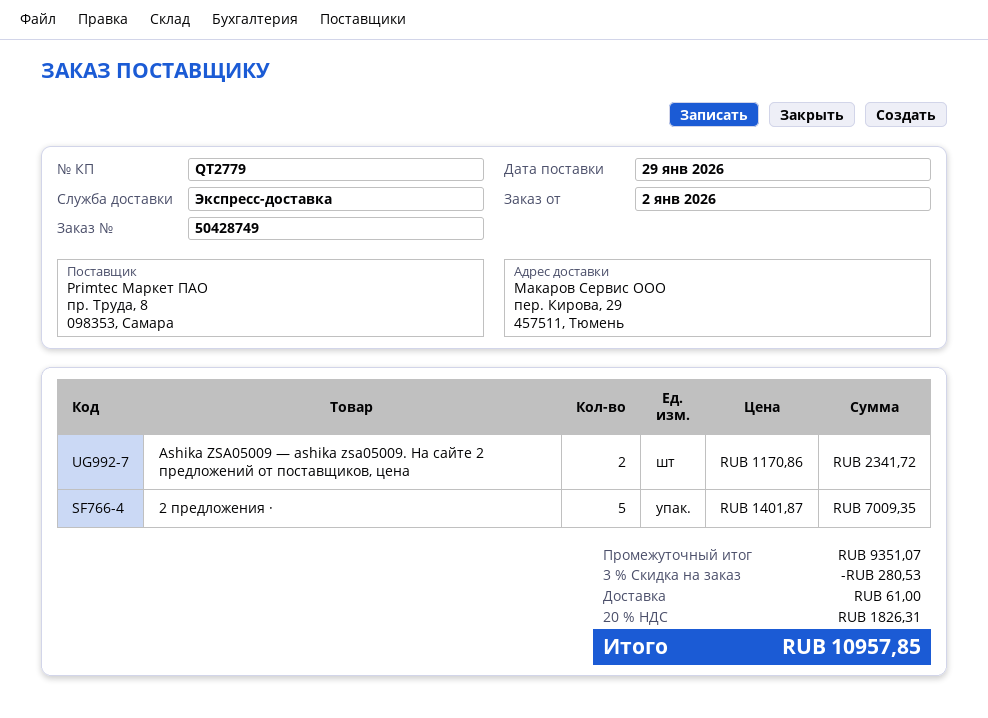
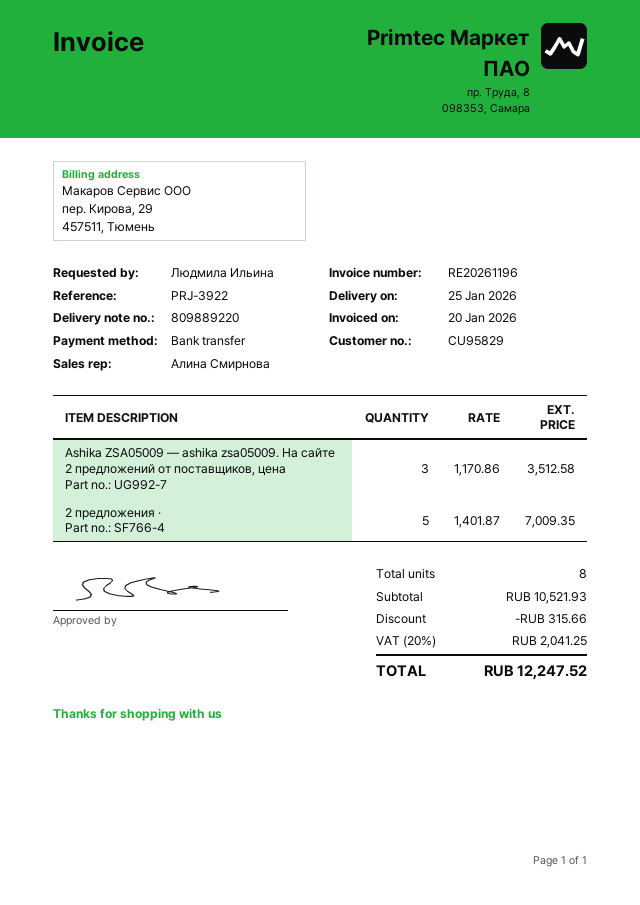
delivery date: 2026-01-29 -> 2026-01-25
Ashika ZSA05009 — ashika zsa05009. На сайте 2 предложений от поставщиков, цена: 2 x 1170.86 = 2341.72 -> 3 x 1170.86 = 3512.58
subtotal: 9351.07 -> 10521.93
discount: 280.53 -> 315.66
shipping: 61.00 -> none
tax: 20% = 1826.31 -> 20% = 2041.25
total: 10957.85 -> 12247.52

